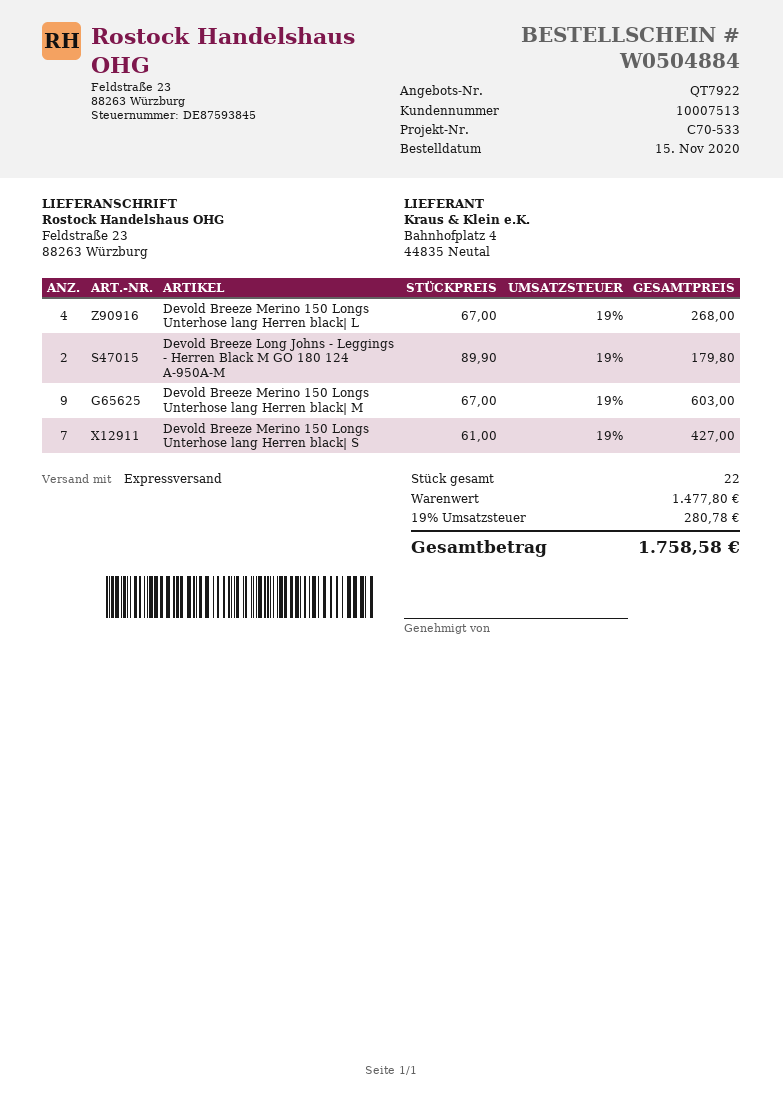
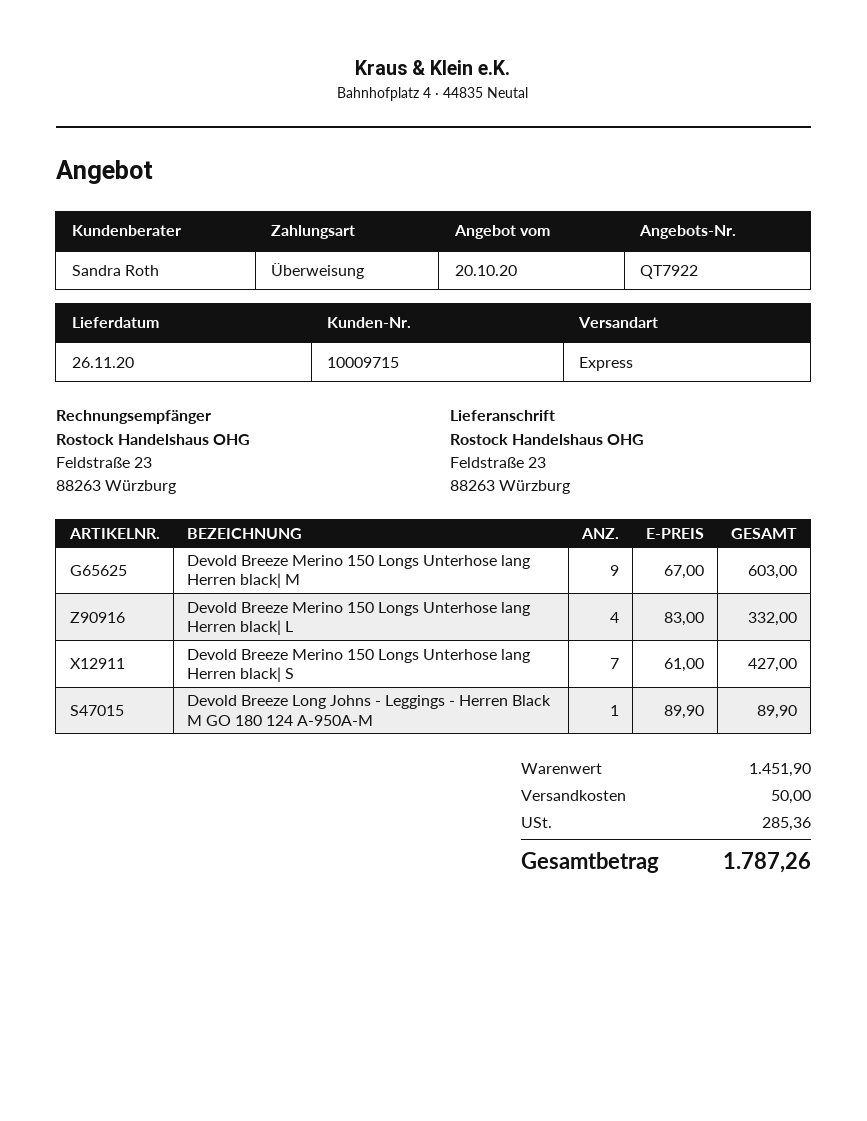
customer number: 10007513 -> 10009715
Devold Breeze Merino 150 Longs Unterhose lang Herren black| L: 4 x 67.00 = 268.00 -> 4 x 83.00 = 332.00
Devold Breeze Long Johns - Leggings - Herren Black M GO 180 124 A-950A-M: 2 x 89.90 = 179.80 -> 1 x 89.90 = 89.90
subtotal: 1477.80 -> 1451.90
shipping: none -> 50.00
tax: 280.78 -> 285.36
total: 1758.58 -> 1787.26

